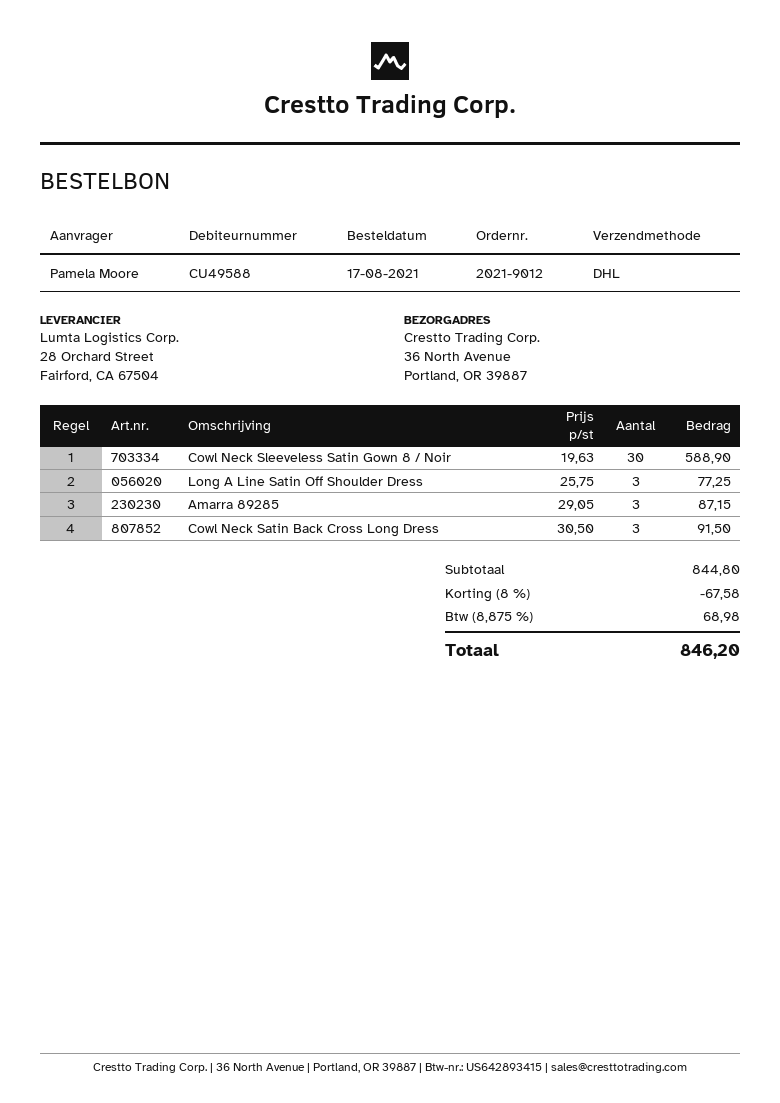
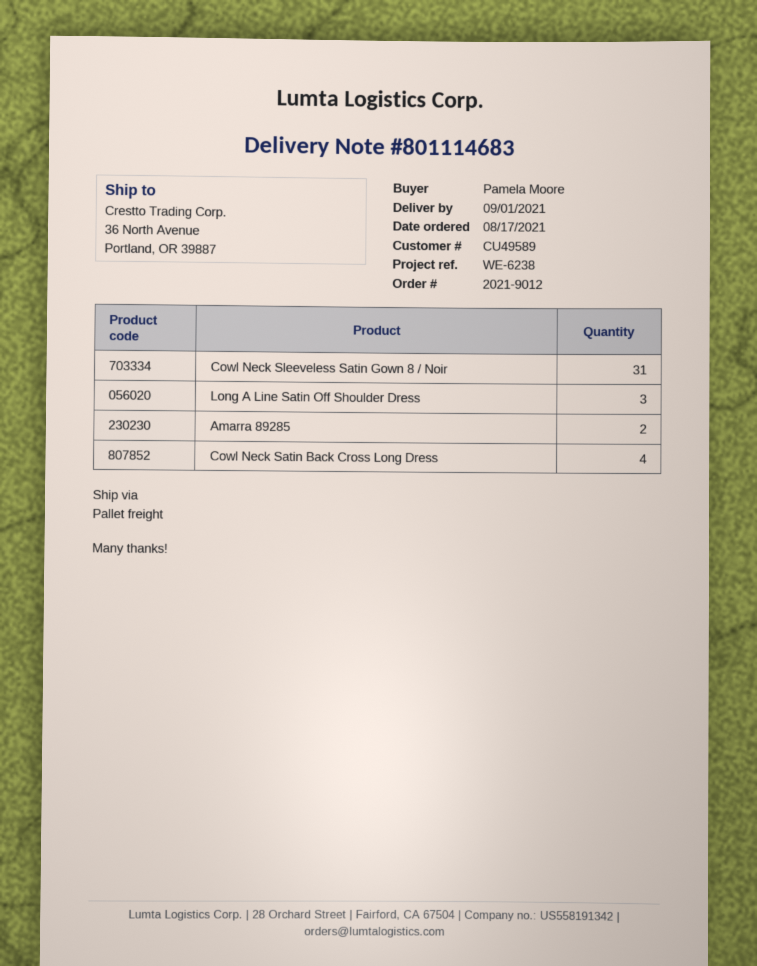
customer number: CU49588 -> CU49589
shipping method: DHL -> pallet freight
Cowl Neck Sleeveless Satin Gown 8 / Noir: 30 -> 31
Amarra 89285: 3 -> 2
Cowl Neck Satin Back Cross Long Dress: 3 -> 4

